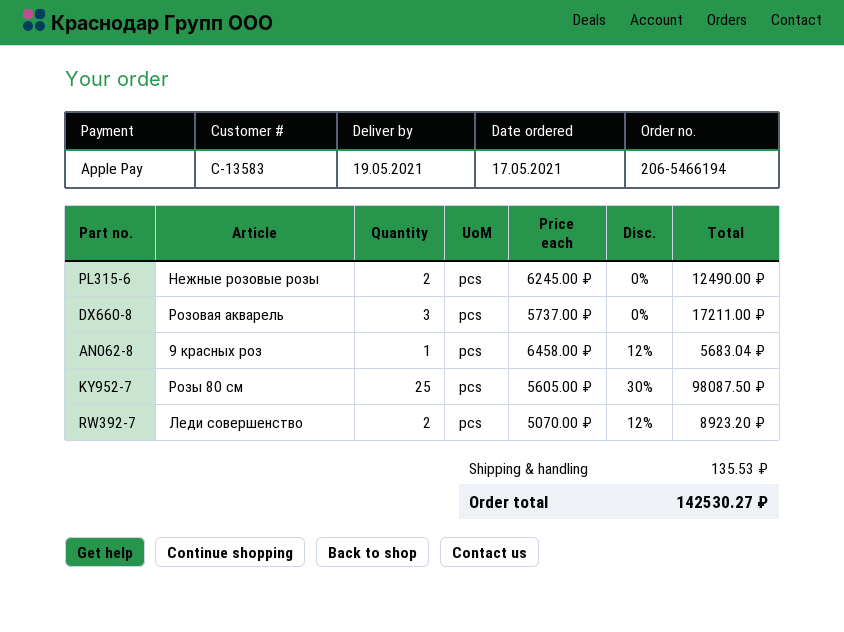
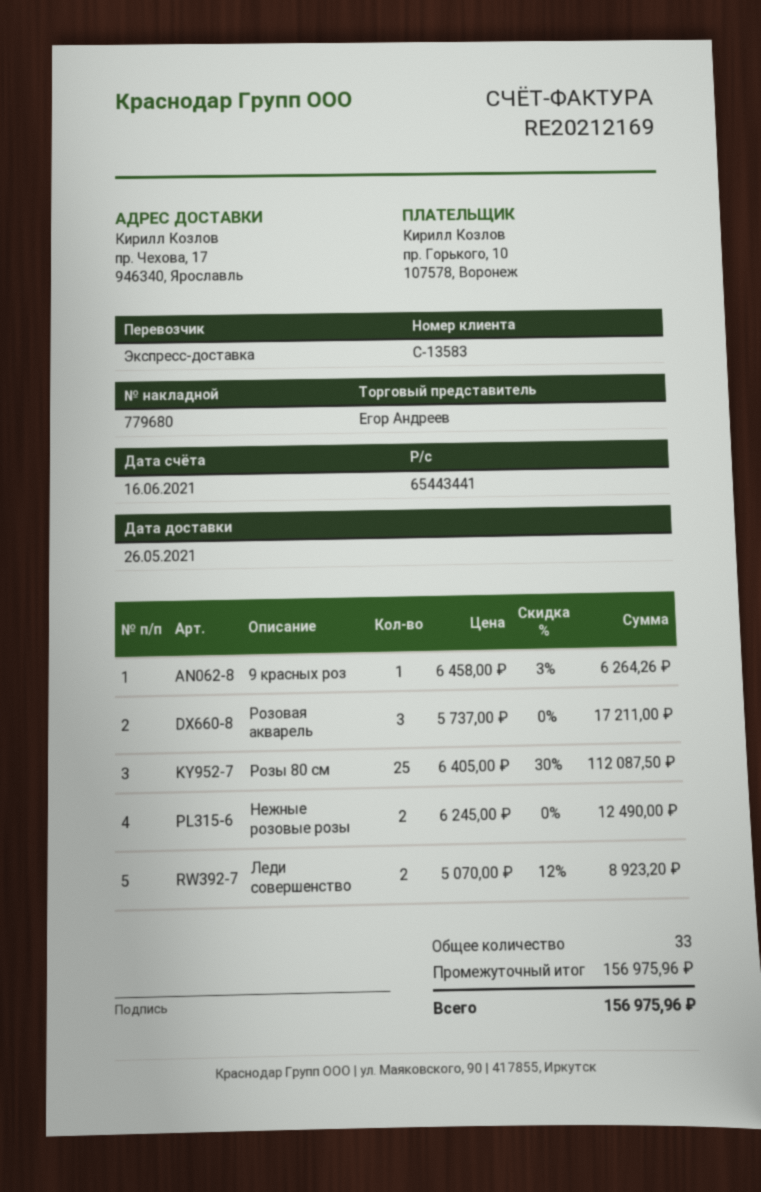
delivery date: 2021-05-19 -> 2021-05-26
9 красных роз: 1 x 6458.00 - 12% = 5683.04 -> 1 x 6458.00 - 3% = 6264.26
Розы 80 см: 25 x 5605.00 - 30% = 98087.50 -> 25 x 6405.00 - 30% = 112087.50
shipping: 135.53 -> none
total: 142530.27 -> 156975.96

